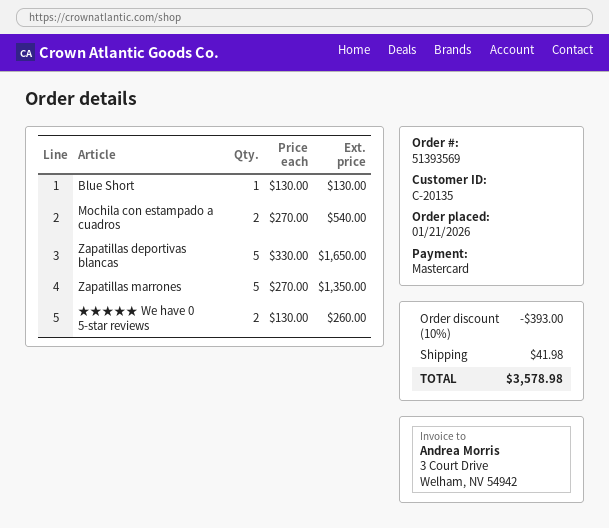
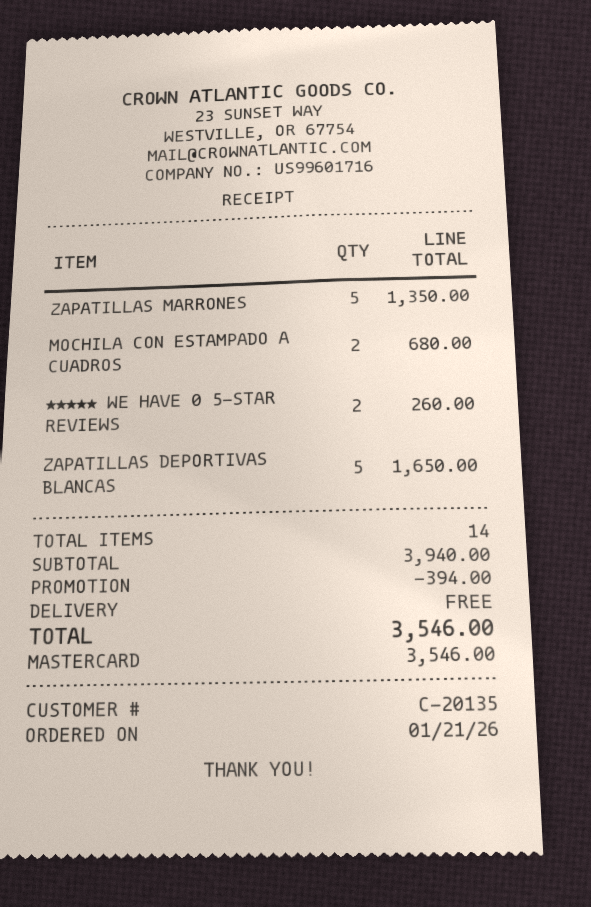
Blue Short: 1 for 130.00 -> none
Mochila con estampado a cuadros: 2 for 540.00 -> 2 for 680.00
discount: 393.00 -> 394.00
shipping: 41.98 -> 0.00
total: 3578.98 -> 3546.00

